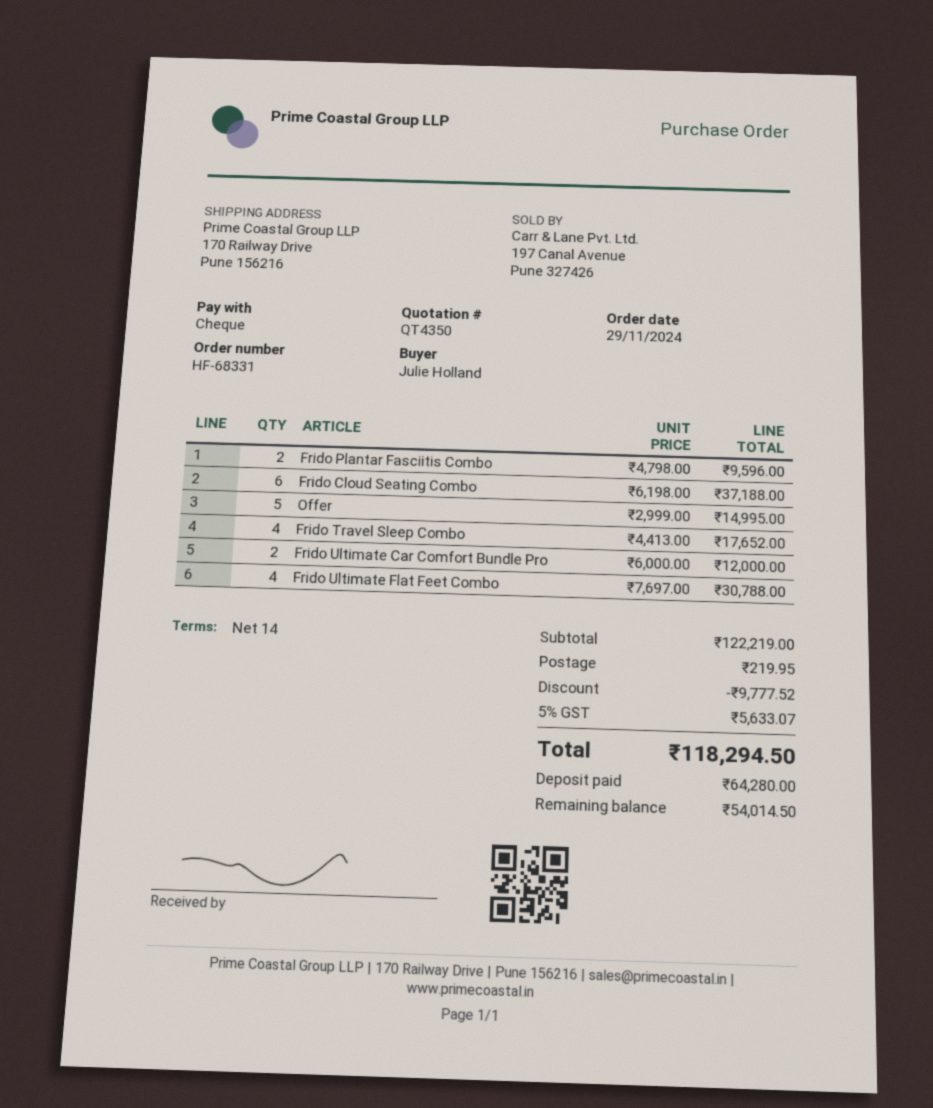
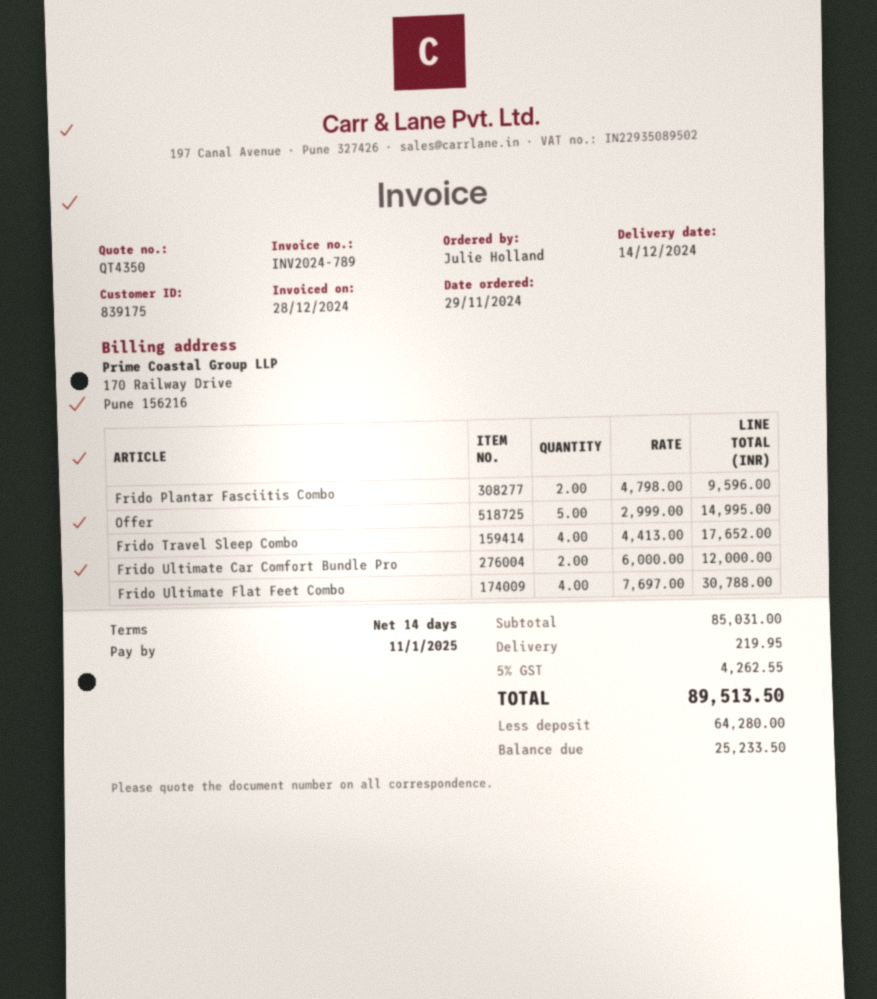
Frido Cloud Seating Combo: 6 x 6198.00 = 37188.00 -> none
subtotal: 122219.00 -> 85031.00
discount: 9777.52 -> none
tax: 5% = 5633.07 -> 5% = 4262.55
total: 118294.50 -> 89513.50
balance: 54014.50 -> 25233.50

